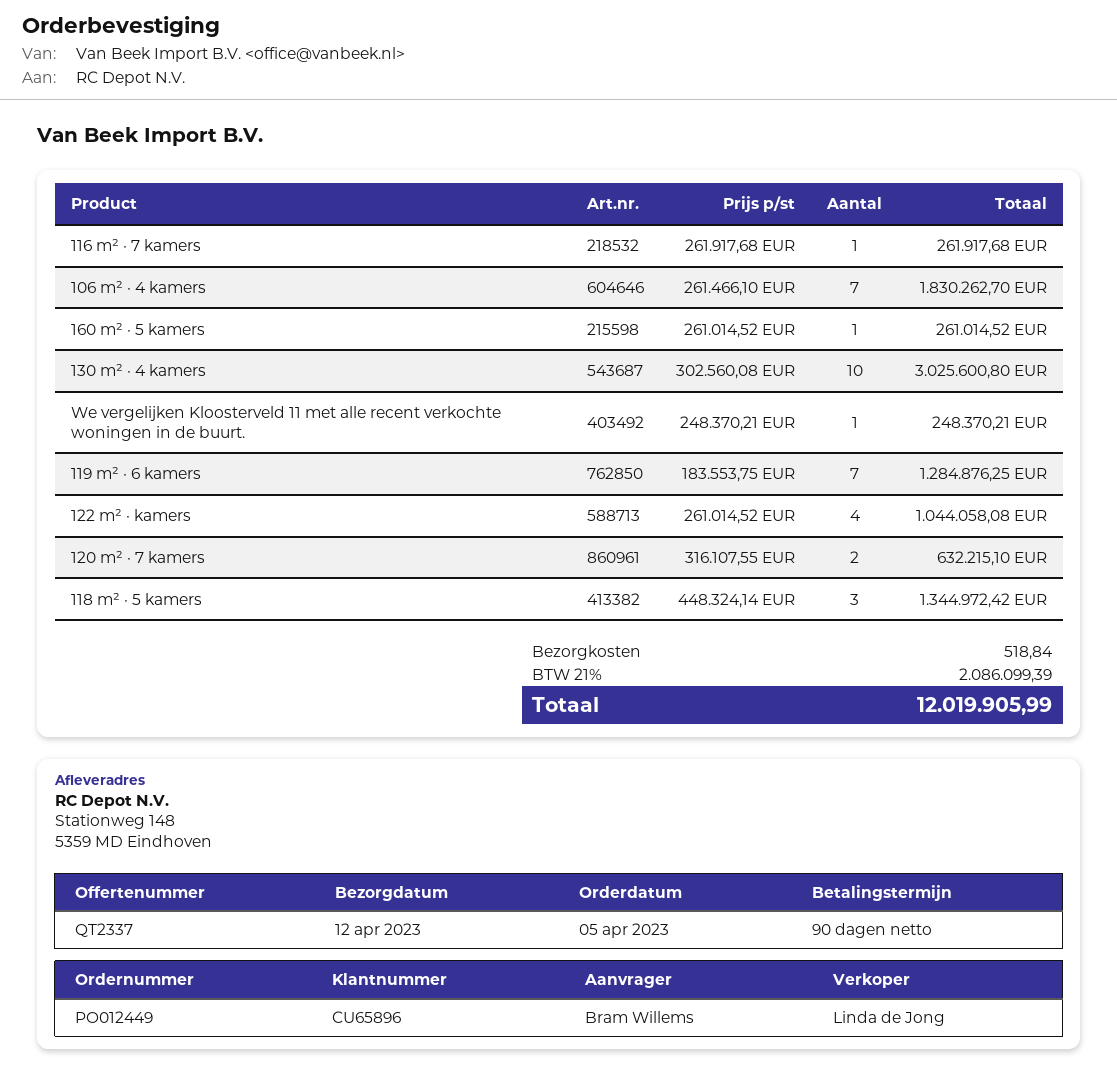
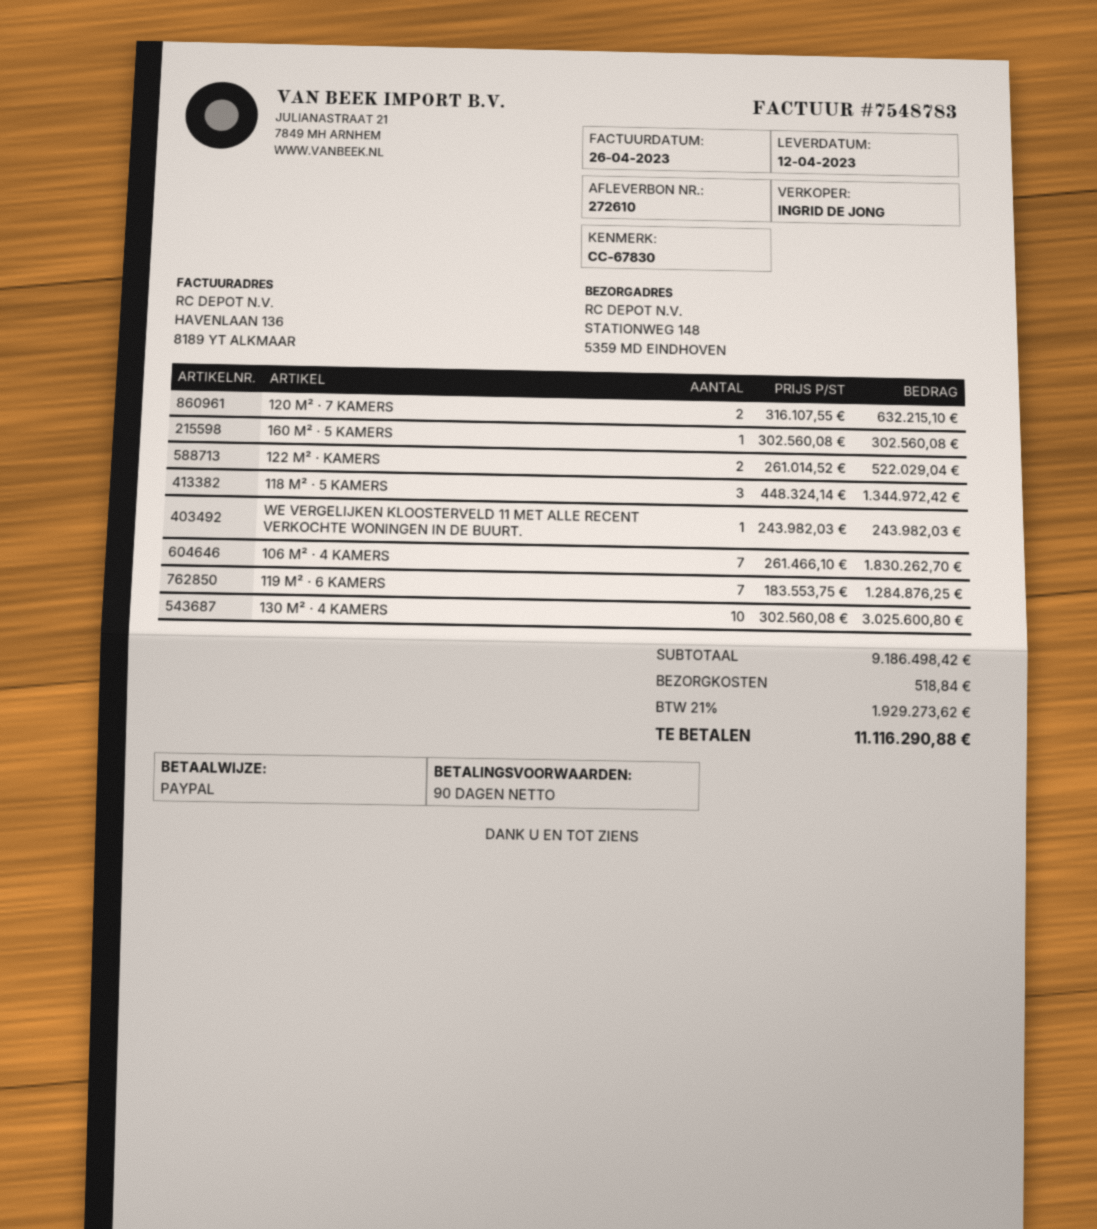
sales rep: Linda de Jong -> INGRID DE JONG
116 m² · 7 kamers: 1 x 261917.68 = 261917.68 -> none
160 m² · 5 kamers: 1 x 261014.52 = 261014.52 -> 1 x 302560.08 = 302560.08
We vergelijken Kloosterveld 11 met alle recent verkochte woningen in de buurt.: 1 x 248370.21 = 248370.21 -> 1 x 243982.03 = 243982.03
122 m² · kamers: 4 x 261014.52 = 1044058.08 -> 2 x 261014.52 = 522029.04
tax: 21% = 2086099.39 -> 21% = 1929273.62
total: 12019905.99 -> 11116290.88

